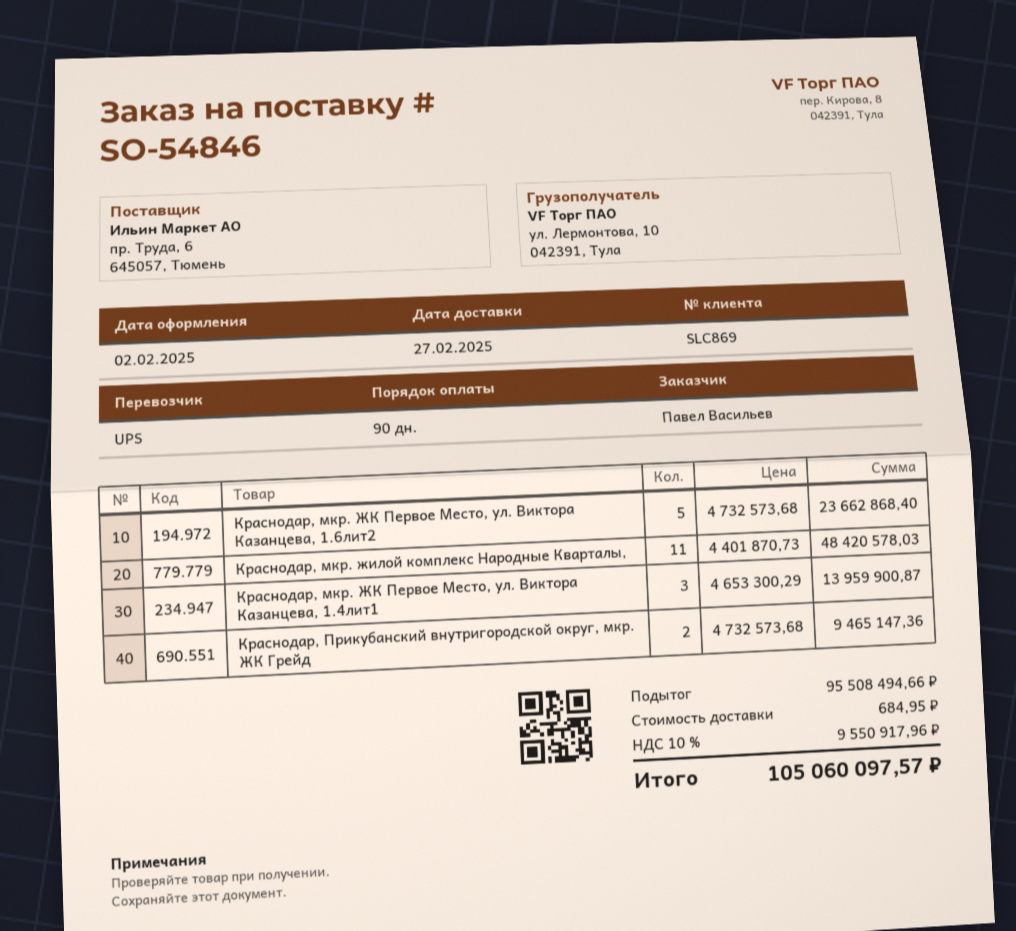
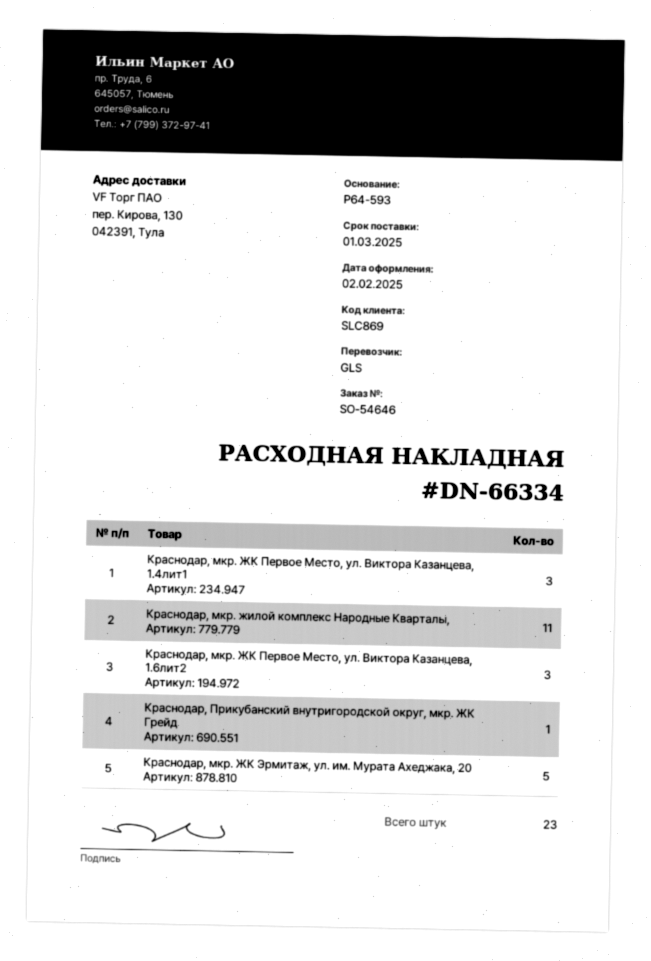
order number: SO-54846 -> SO-54646
delivery date: 2025-02-27 -> 2025-03-01
shipping method: UPS -> GLS
ship to: ул. Лермонтова, 10, 042391, Тула -> пер. Кирова, 130, 042391, Тула
Краснодар, мкр. ЖК Первое Место, ул. Виктора Казанцева, 1.6лит2: 5 -> 3
Краснодар, Прикубанский внутригородской округ, мкр. ЖК Грейд: 2 -> 1
Краснодар, мкр. ЖК Эрмитаж, ул. им. Мурата Ахеджака, 20: none -> 5

